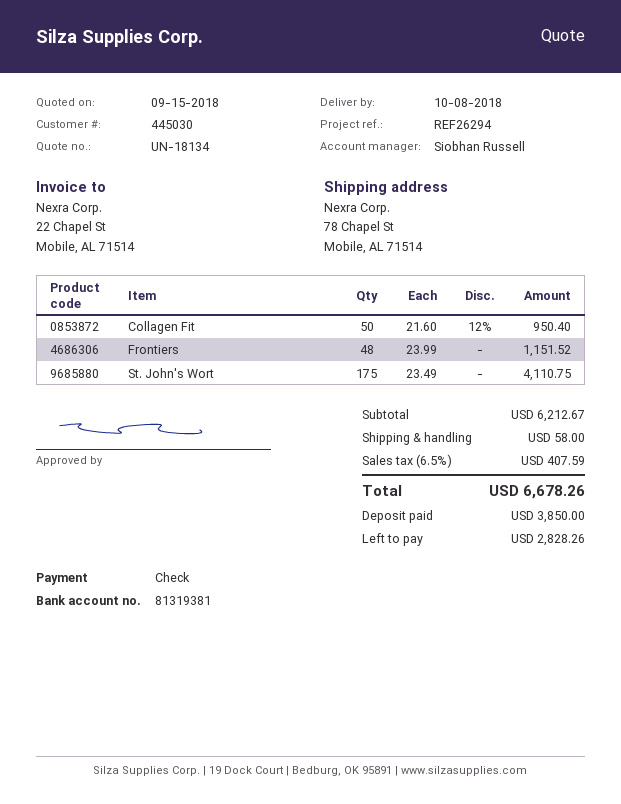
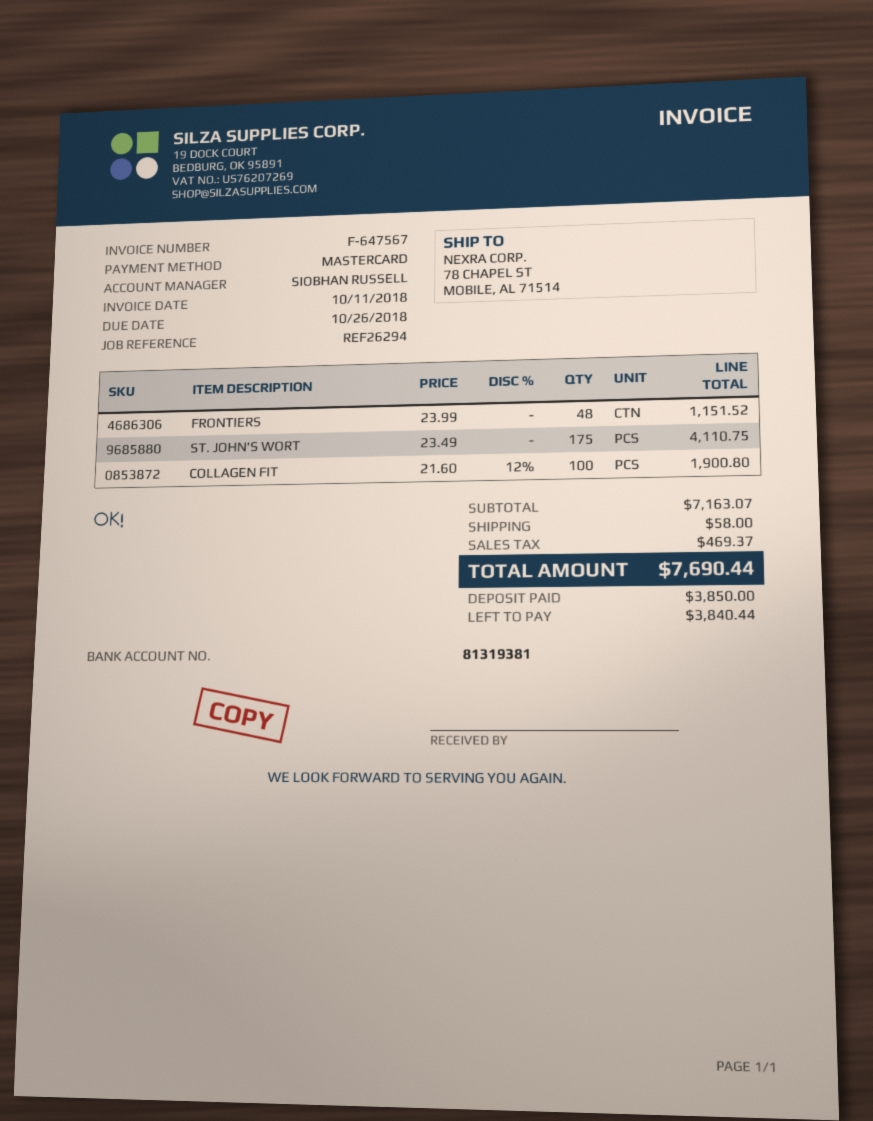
payment method: cheque -> Mastercard
Collagen Fit: 50 x 21.60 - 12% = 950.40 -> 100 x 21.60 - 12% = 1900.80
subtotal: 6212.67 -> 7163.07
tax: 407.59 -> 469.37
total: 6678.26 -> 7690.44
balance: 2828.26 -> 3840.44

